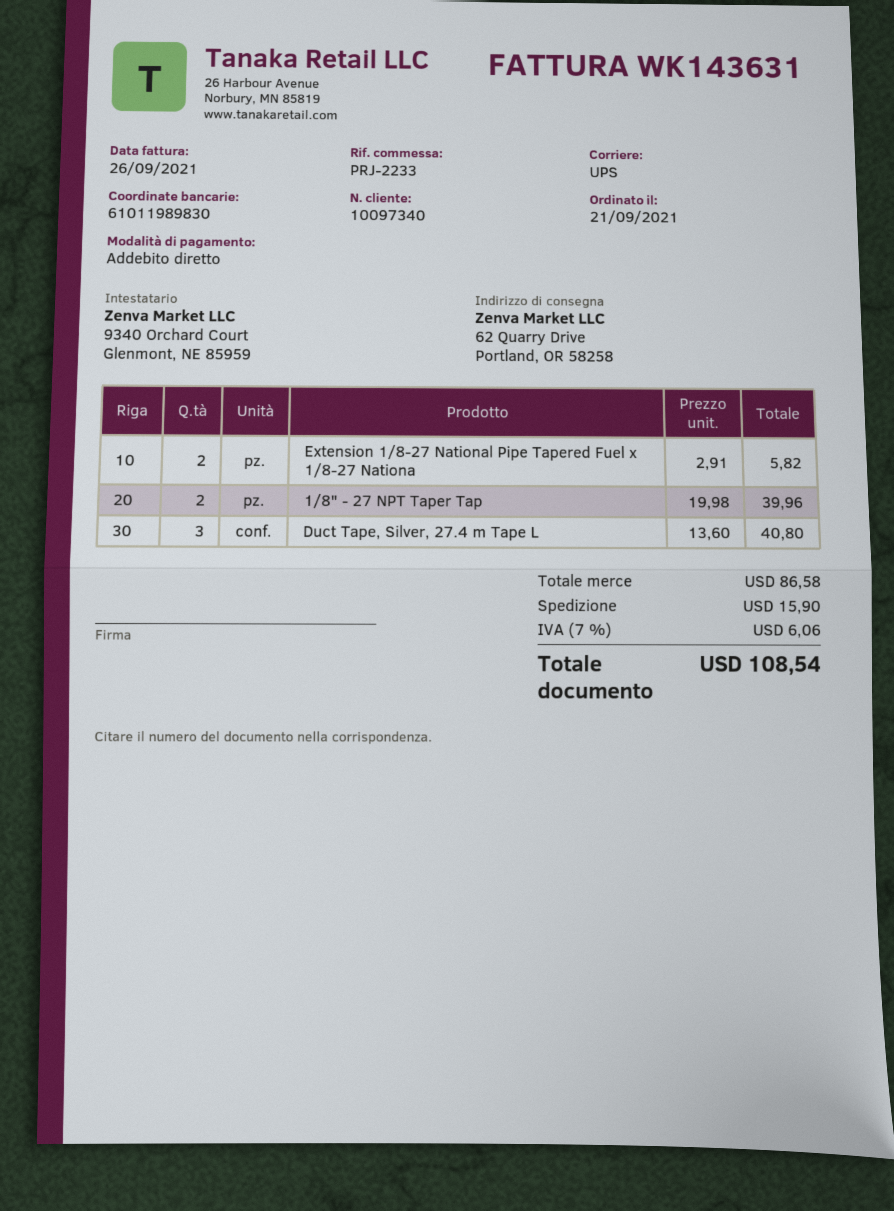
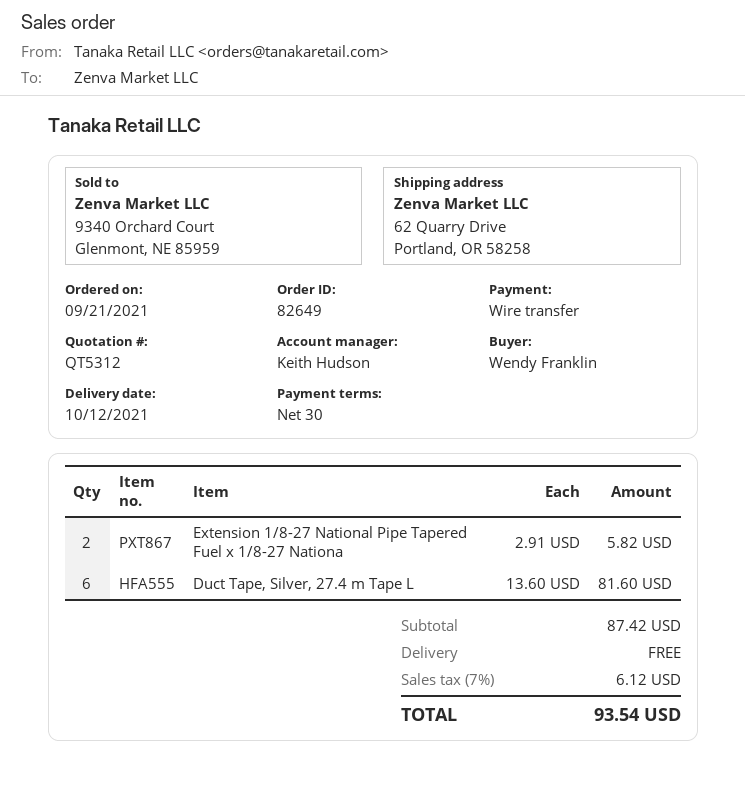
payment method: direct debit -> bank transfer
1/8" - 27 NPT Taper Tap: 2 x 19.98 = 39.96 -> none
Duct Tape, Silver, 27.4 m Tape L: 3 x 13.60 = 40.80 -> 6 x 13.60 = 81.60
subtotal: 86.58 -> 87.42
shipping: 15.90 -> 0.00
tax: 7% = 6.06 -> 7% = 6.12
total: 108.54 -> 93.54

